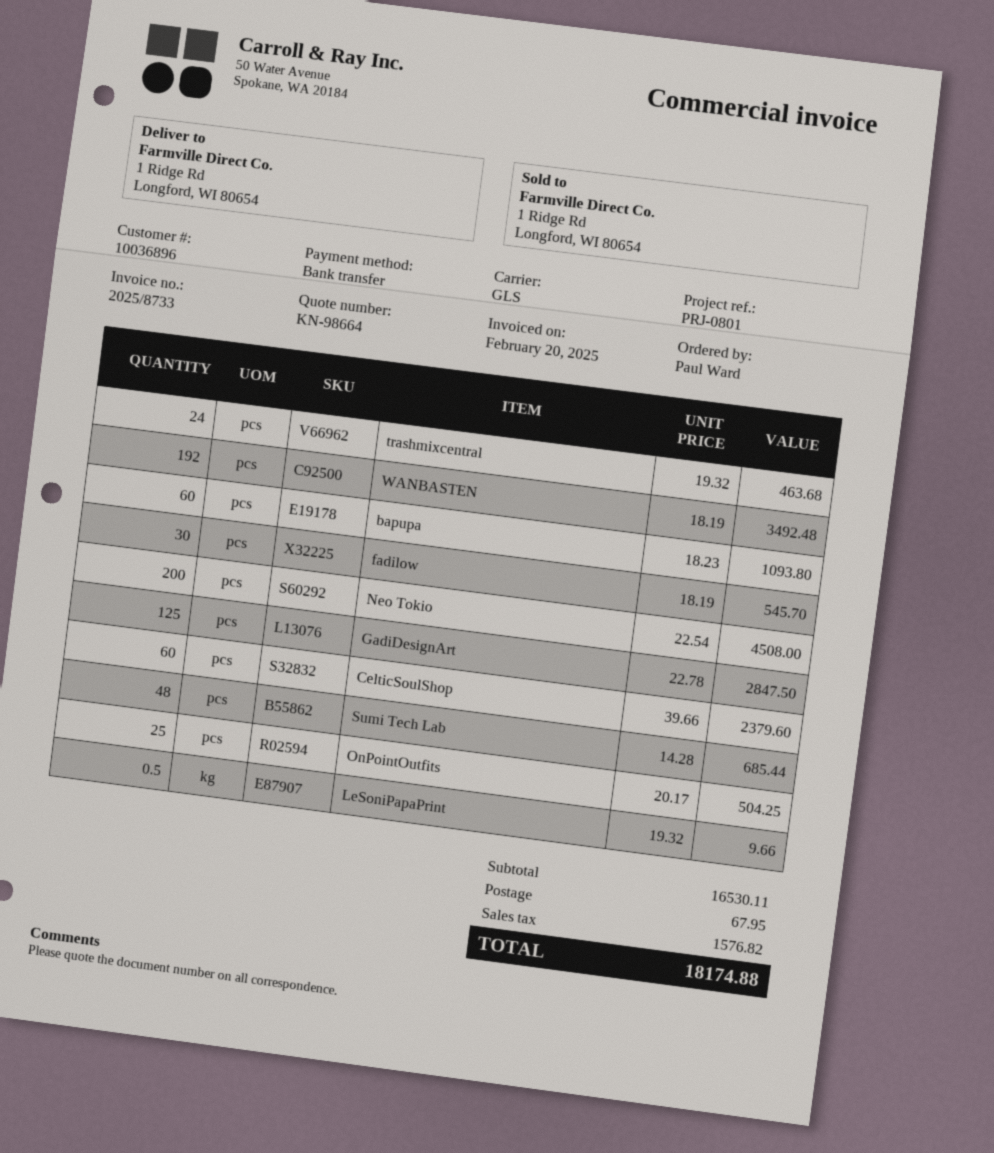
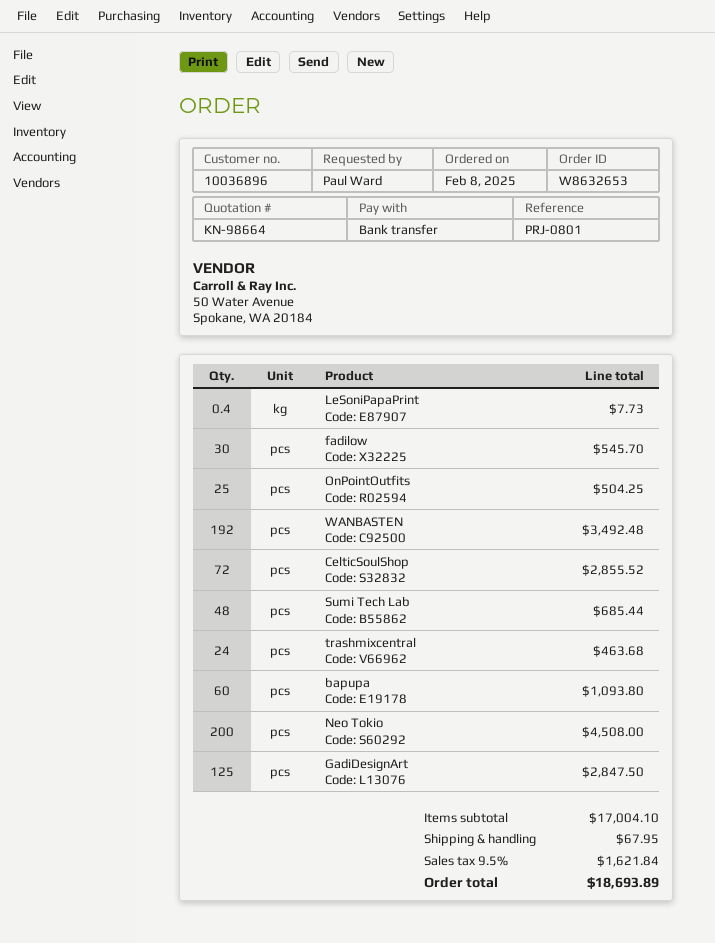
CelticSoulShop: 60 for 2379.60 -> 72 for 2855.52
LeSoniPapaPrint: 0.5 for 9.66 -> 0.4 for 7.73
subtotal: 16530.11 -> 17004.10
tax: 1576.82 -> 1621.84
total: 18174.88 -> 18693.89

